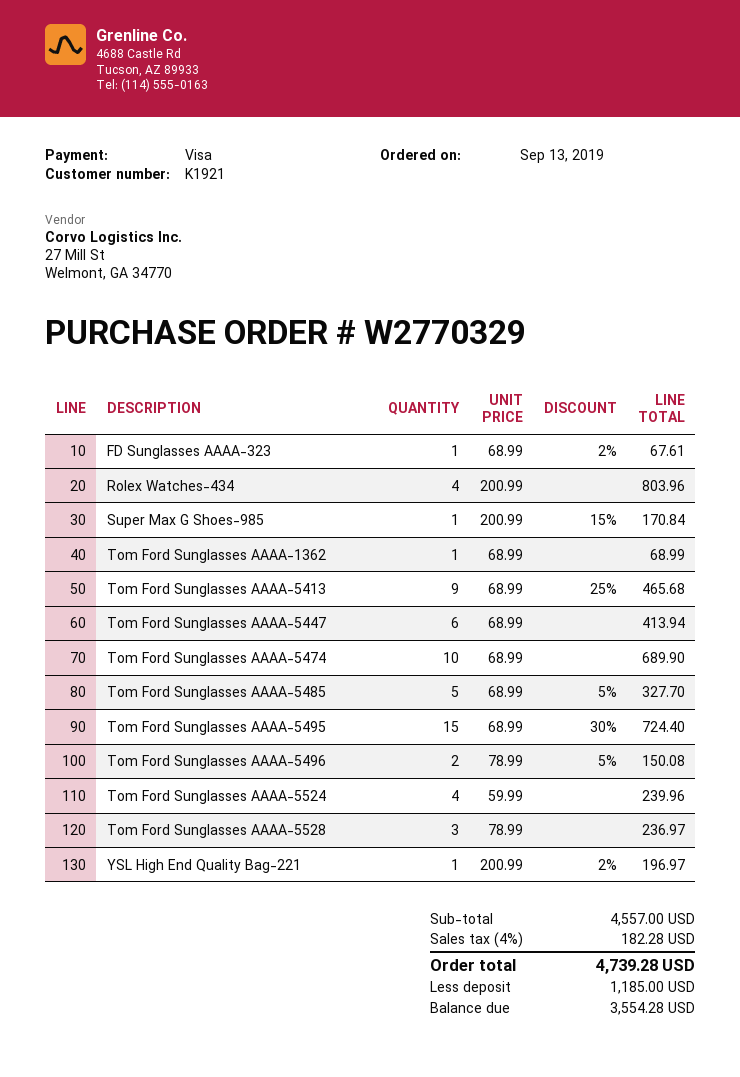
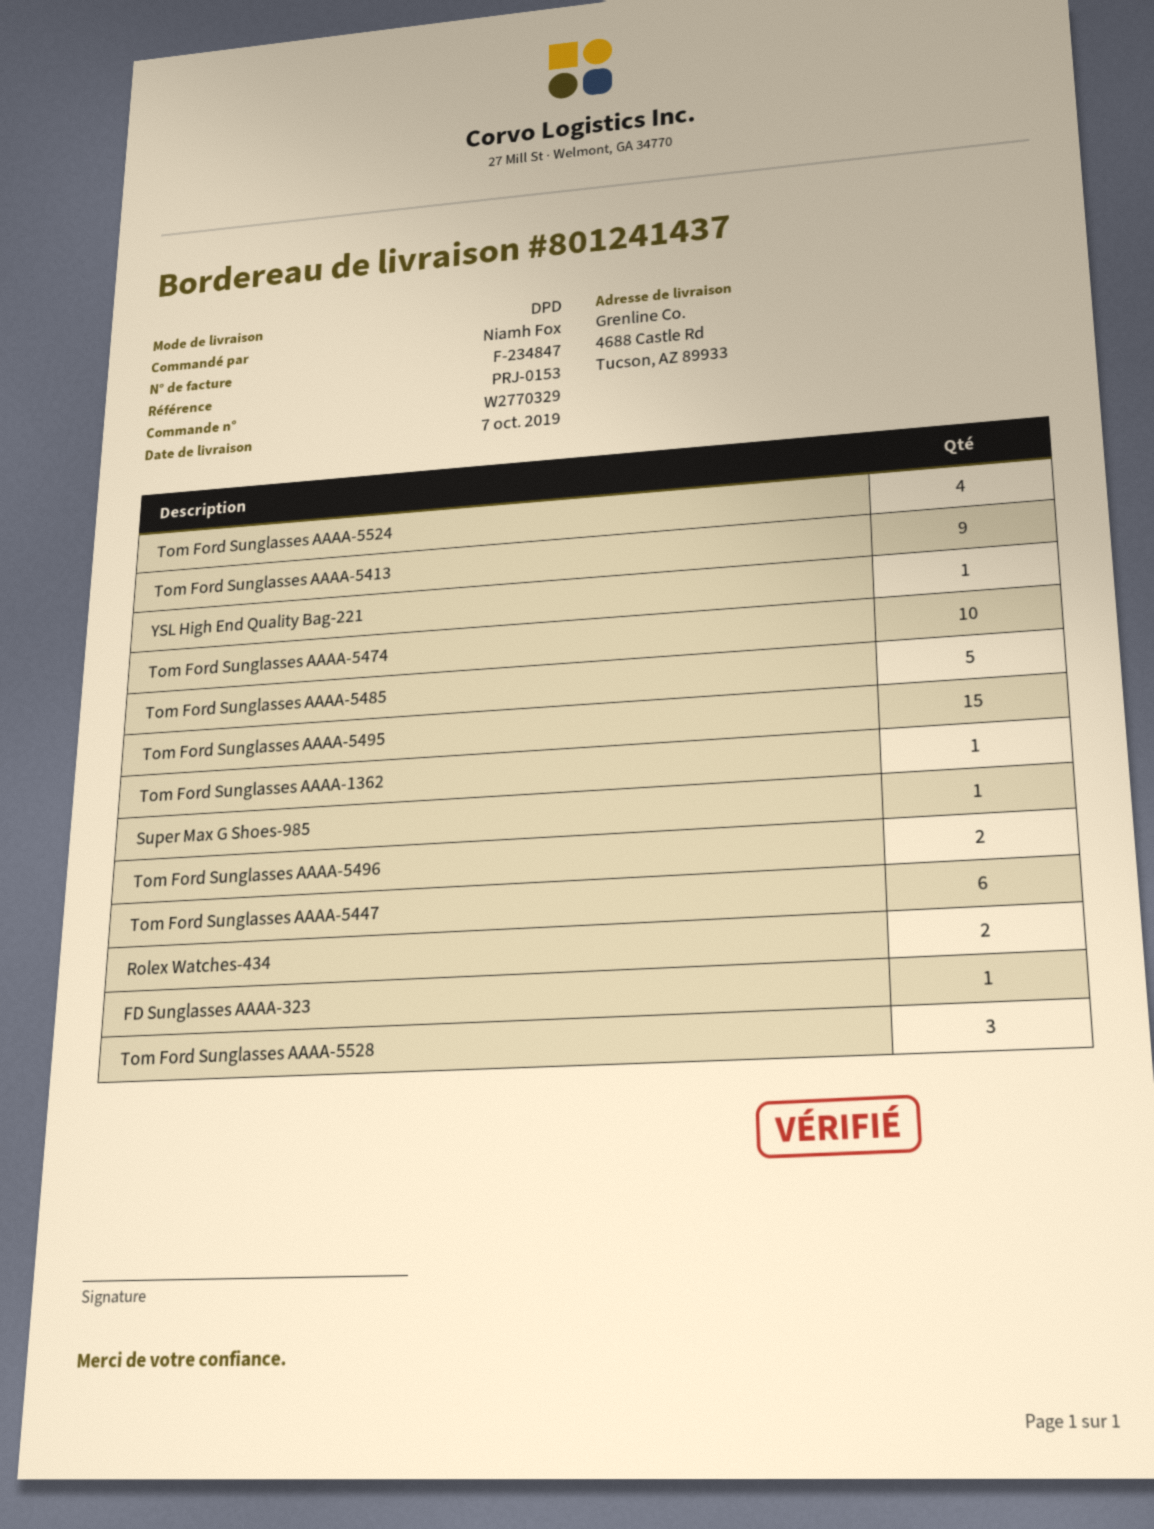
Rolex Watches-434: 4 -> 2

